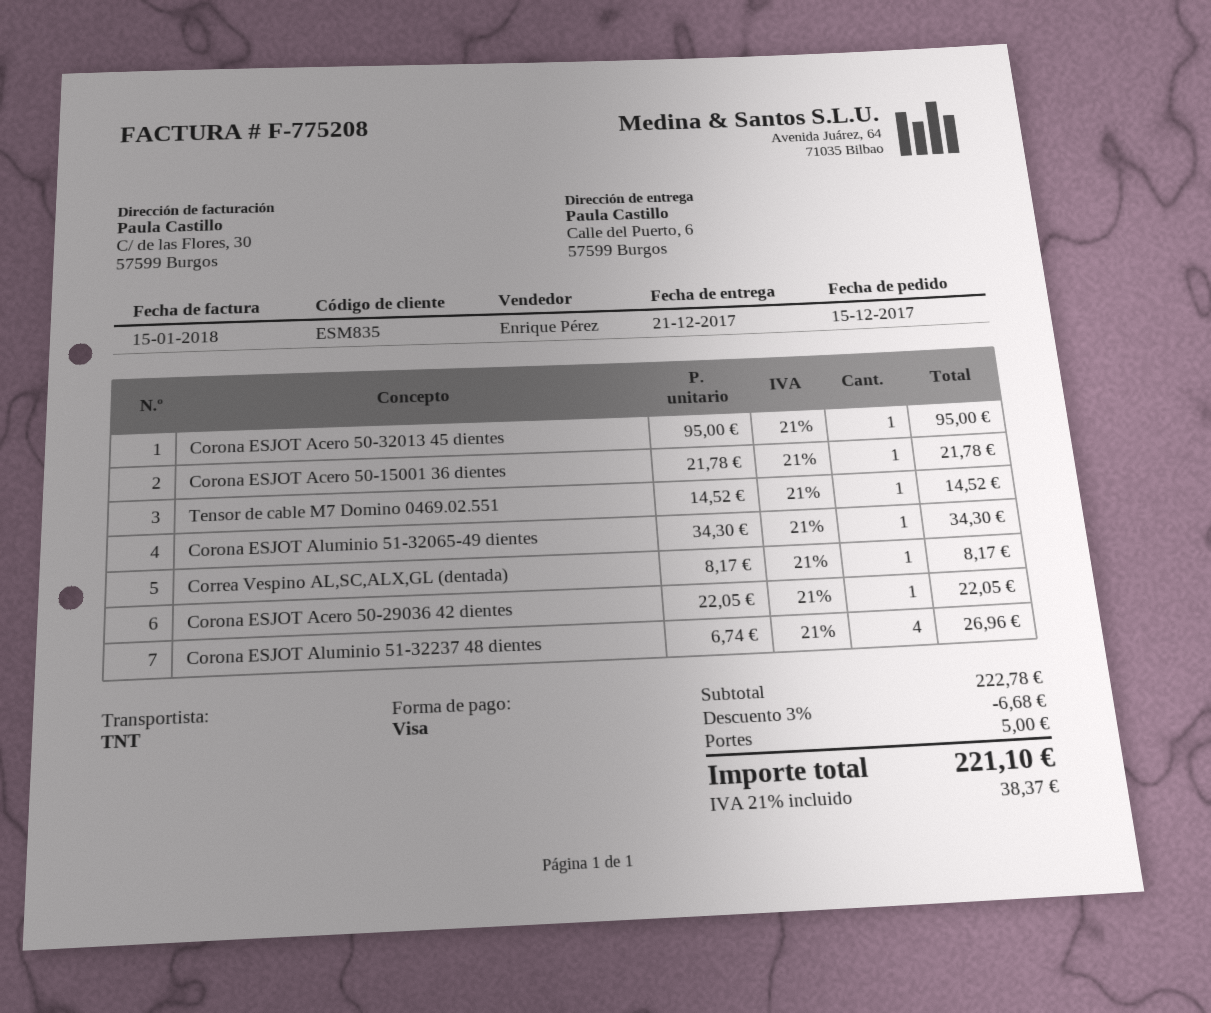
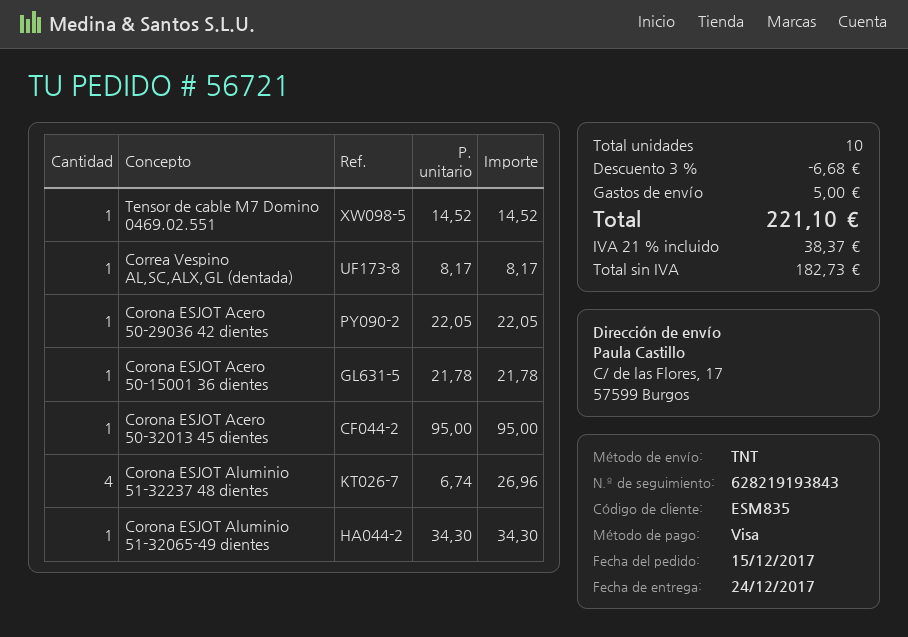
delivery date: 2017-12-21 -> 2017-12-24
ship to: Calle del Puerto, 6, 57599 Burgos -> C/ de las Flores, 17, 57599 Burgos

